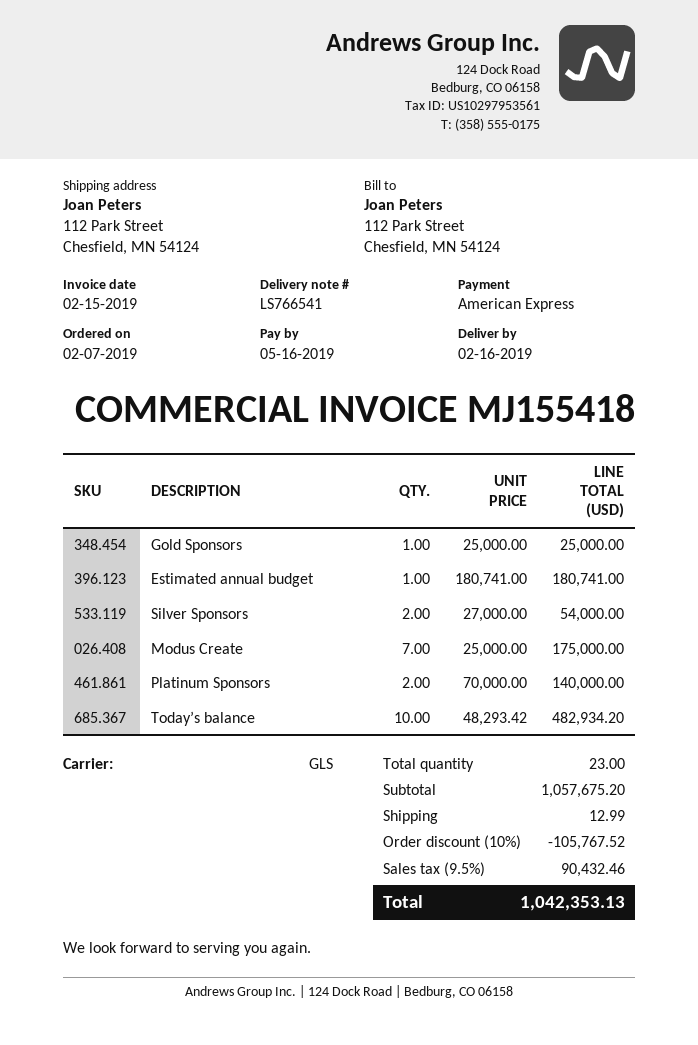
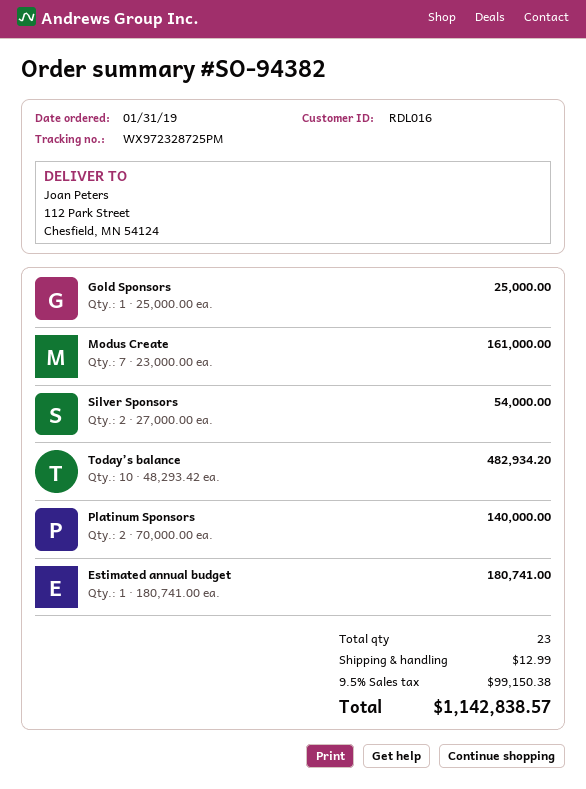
order date: 2019-02-07 -> 2019-01-31
Modus Create: 7 x 25000.00 = 175000.00 -> 7 x 23000.00 = 161000.00
discount: 10% = 105767.52 -> none
tax: 9.5% = 90432.46 -> 9.5% = 99150.38
total: 1042353.13 -> 1142838.57

